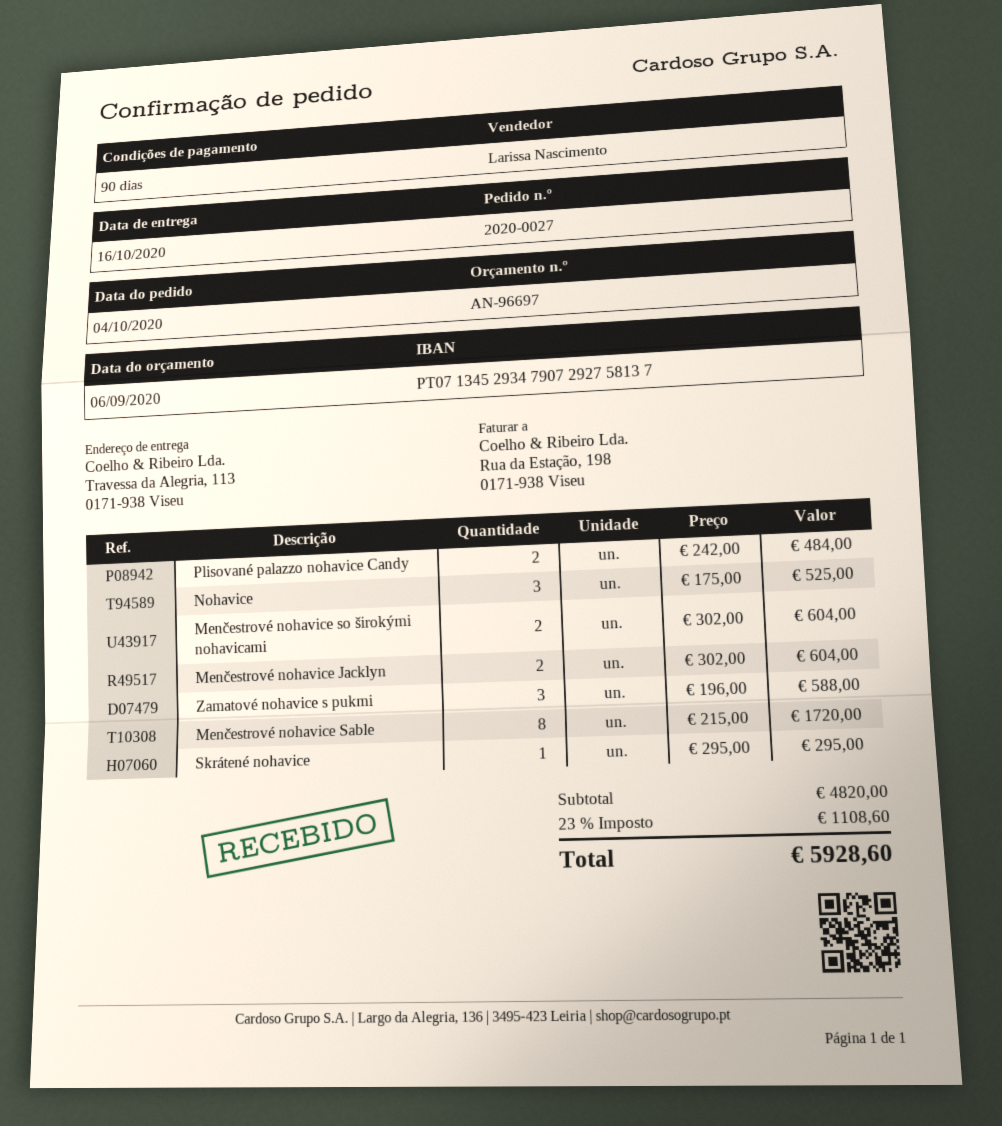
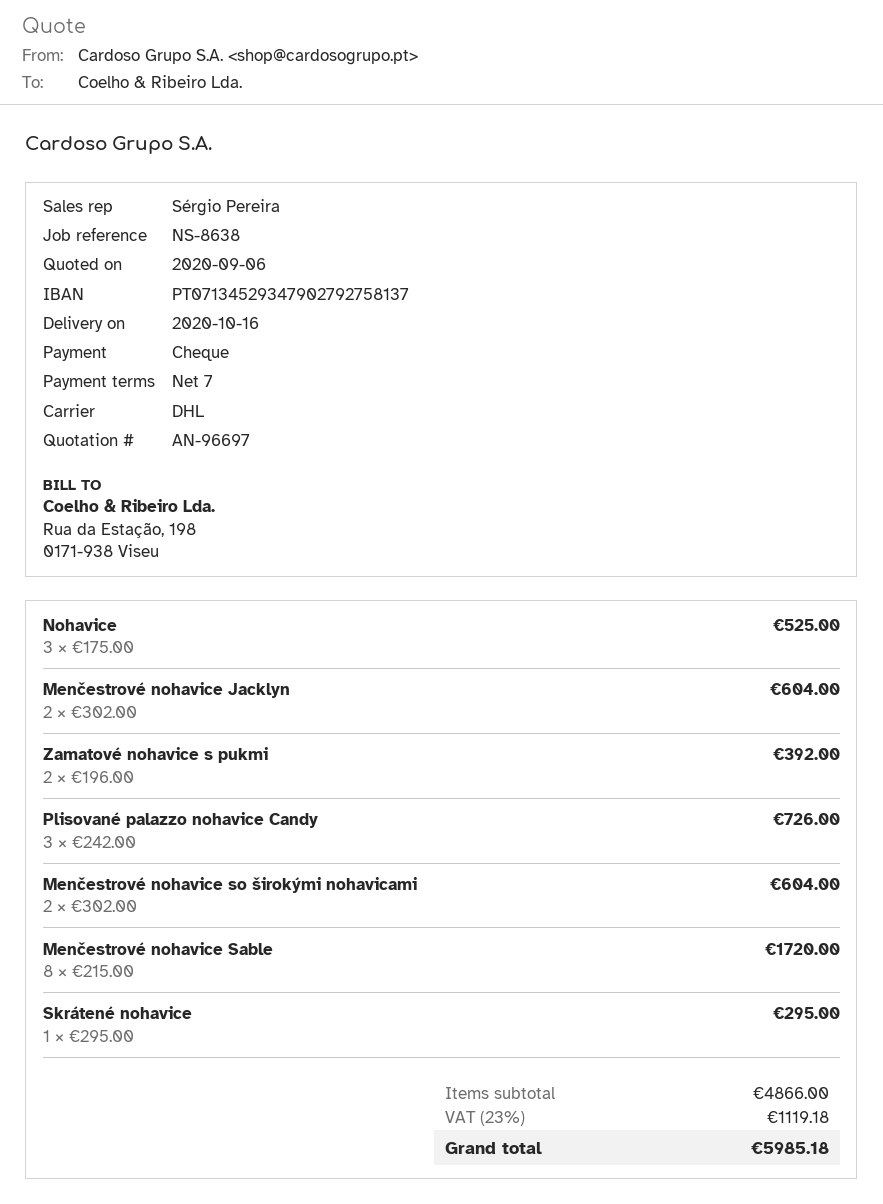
payment terms: 90 days -> 7 days
sales rep: Larissa Nascimento -> Sérgio Pereira
bank account: PT07134529347907292758137 -> PT07134529347902792758137
Plisované palazzo nohavice Candy: 2 x 242.00 = 484.00 -> 3 x 242.00 = 726.00
Zamatové nohavice s pukmi: 3 x 196.00 = 588.00 -> 2 x 196.00 = 392.00
subtotal: 4820.00 -> 4866.00
tax: 23% = 1108.60 -> 23% = 1119.18
total: 5928.60 -> 5985.18

